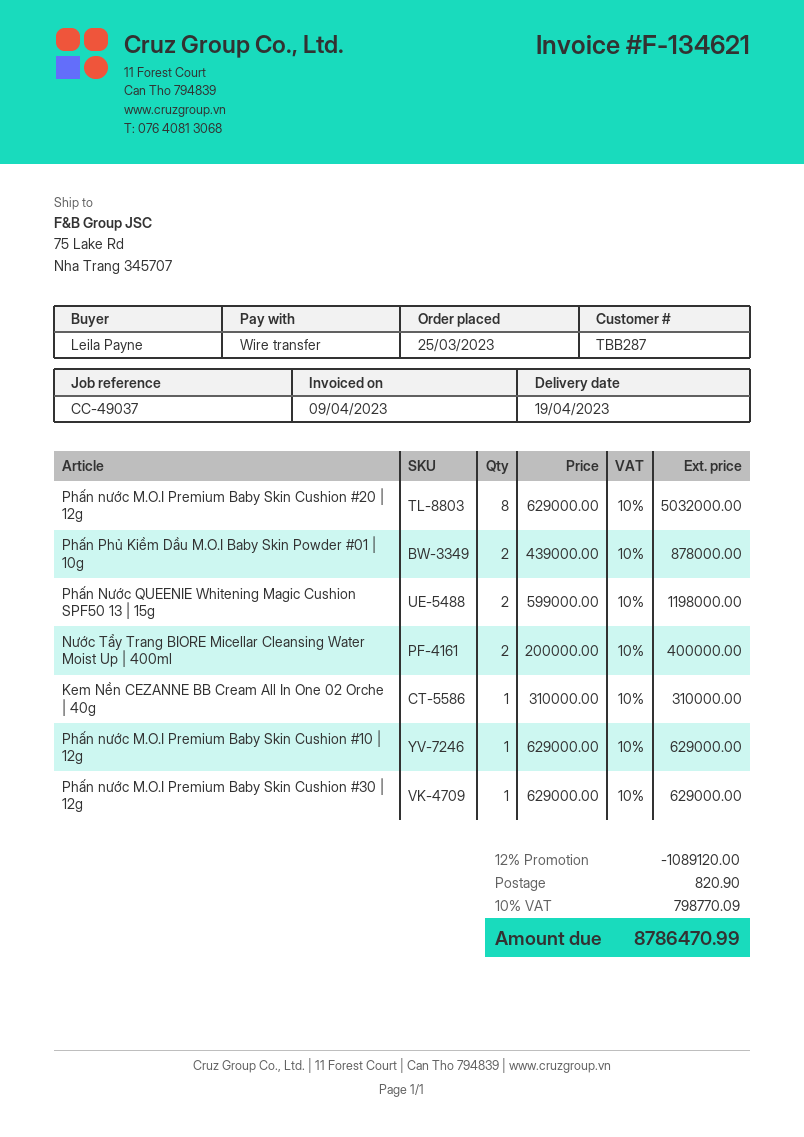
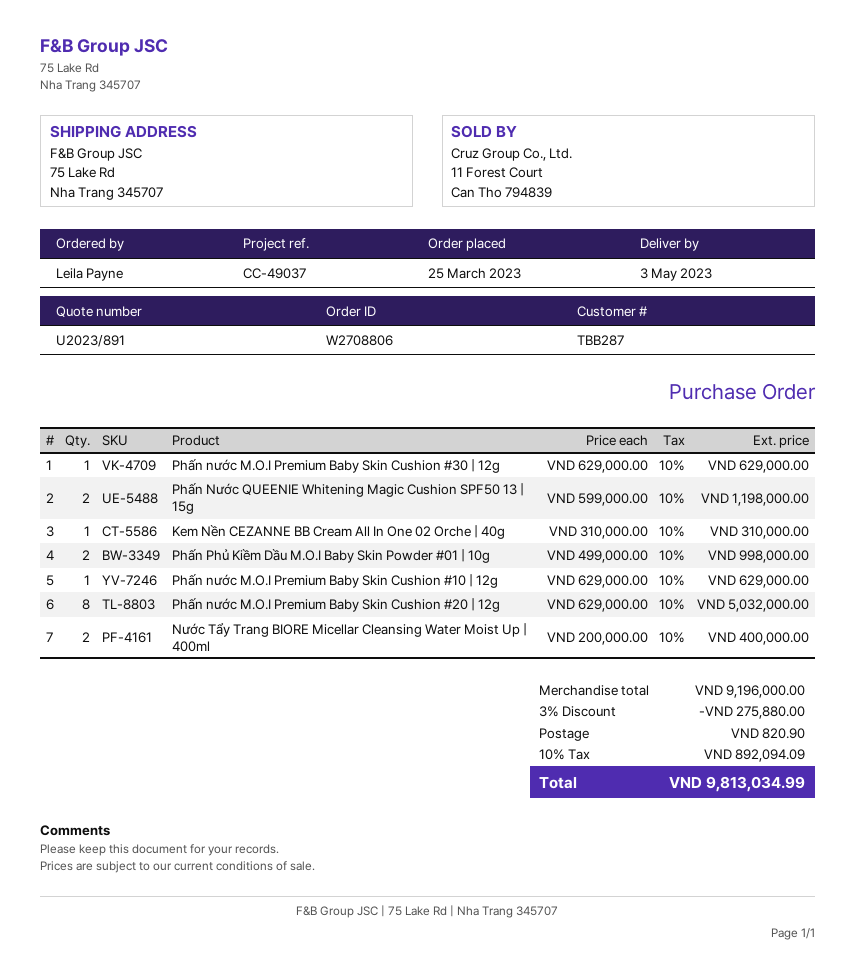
delivery date: 2023-04-19 -> 2023-05-03
Phấn Phủ Kiềm Dầu M.O.I Baby Skin Powder #01 | 10g: 2 x 439000.00 = 878000.00 -> 2 x 499000.00 = 998000.00
discount: 12% = 1089120.00 -> 3% = 275880.00
tax: 10% = 798770.09 -> 10% = 892094.09
total: 8786470.99 -> 9813034.99

